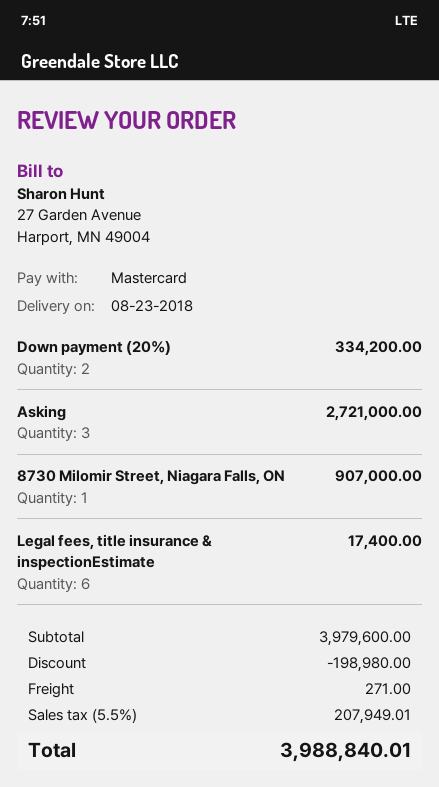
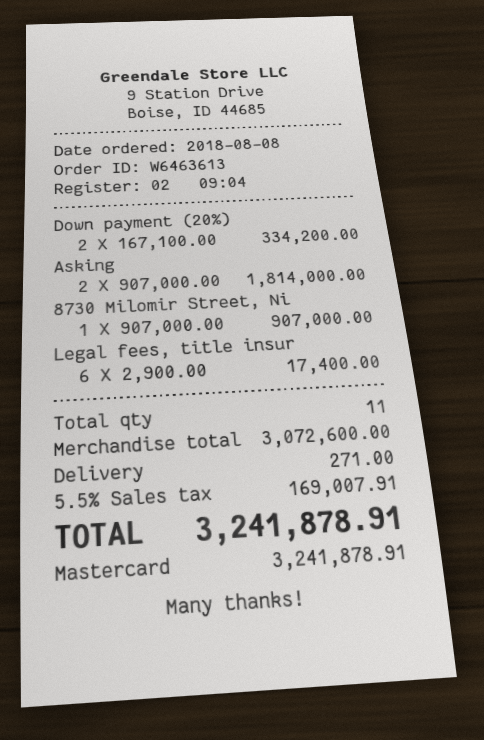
Asking: 3 for 2721000.00 -> 2 for 1814000.00
subtotal: 3979600.00 -> 3072600.00
discount: 198980.00 -> none
tax: 5.5% = 207949.01 -> 5.5% = 169007.91
total: 3988840.01 -> 3241878.91

